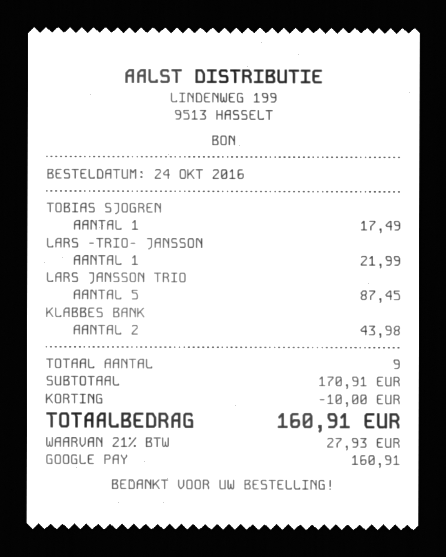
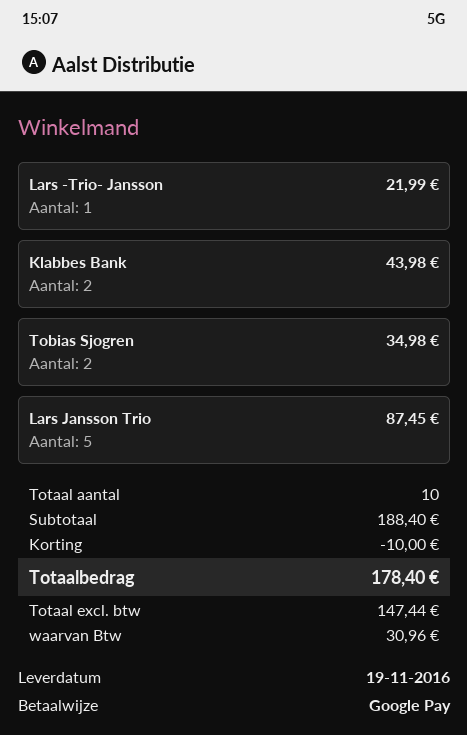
TOBIAS SJOGREN: 1 for 17.49 -> 2 for 34.98
total quantity: 9 -> 10
subtotal: 170.91 -> 188.40
tax: 27.93 -> 30.96
total: 160.91 -> 178.40

